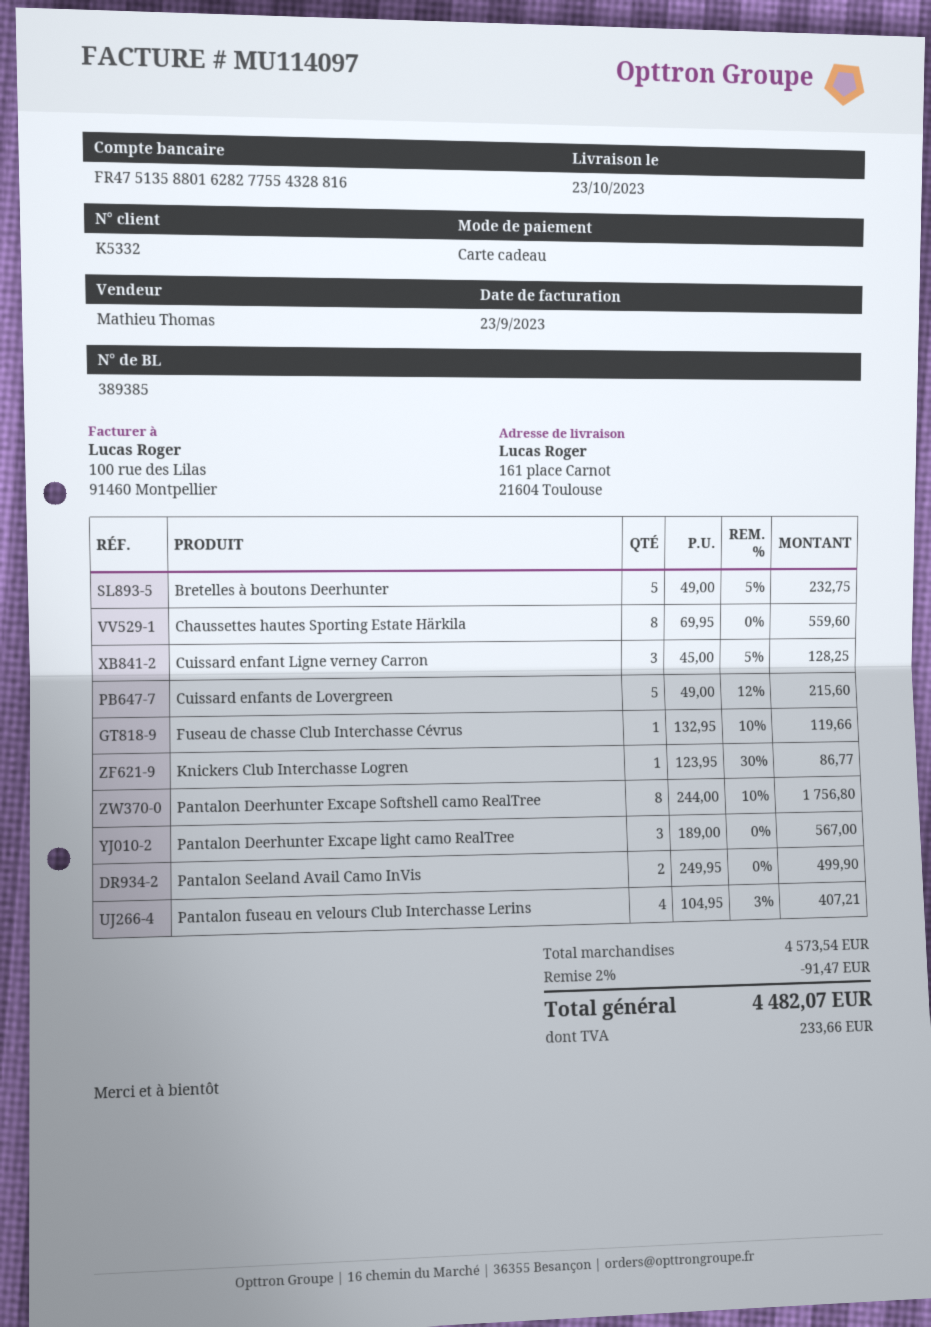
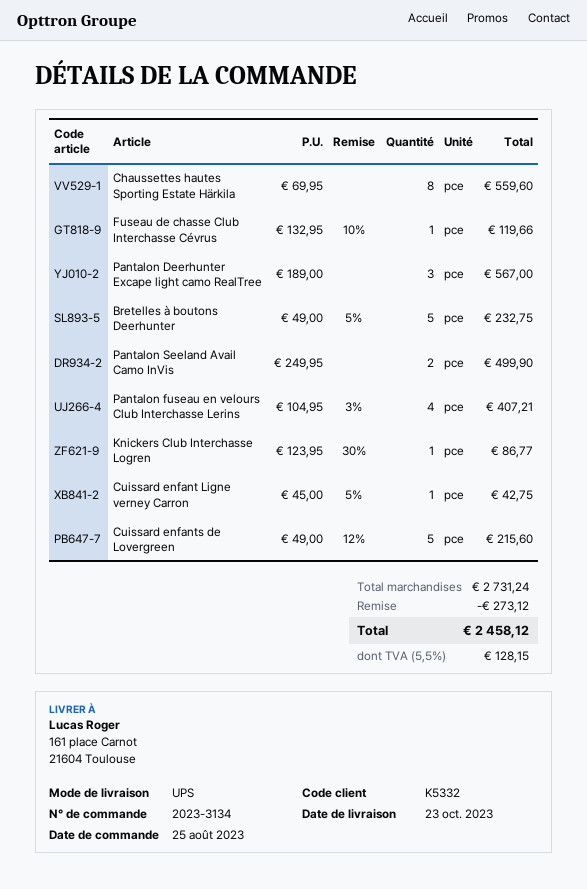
Cuissard enfant Ligne verney Carron: 3 x 45.00 - 5% = 128.25 -> 1 x 45.00 - 5% = 42.75
Pantalon Deerhunter Excape Softshell camo RealTree: 8 x 244.00 - 10% = 1756.80 -> none
subtotal: 4573.54 -> 2731.24
discount: 91.47 -> 273.12
tax: 233.66 -> 128.15
total: 4482.07 -> 2458.12

